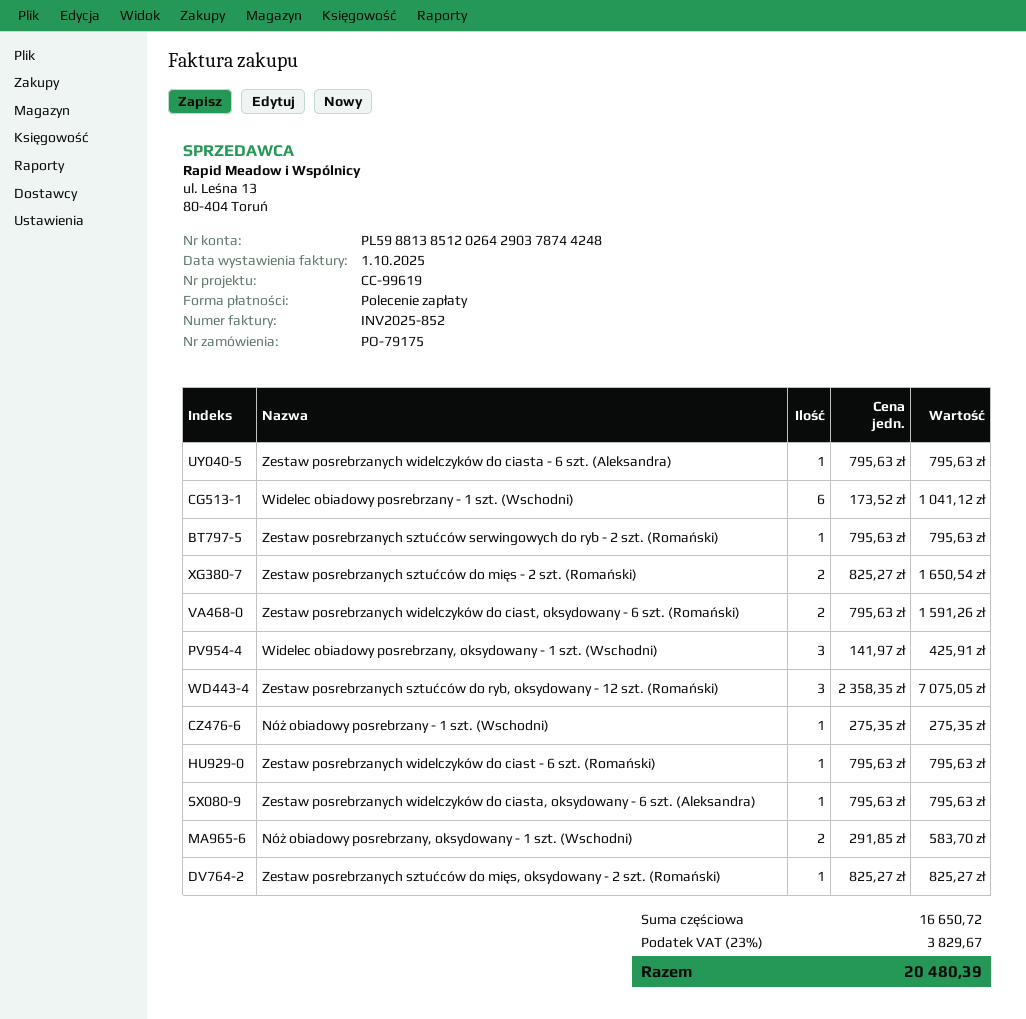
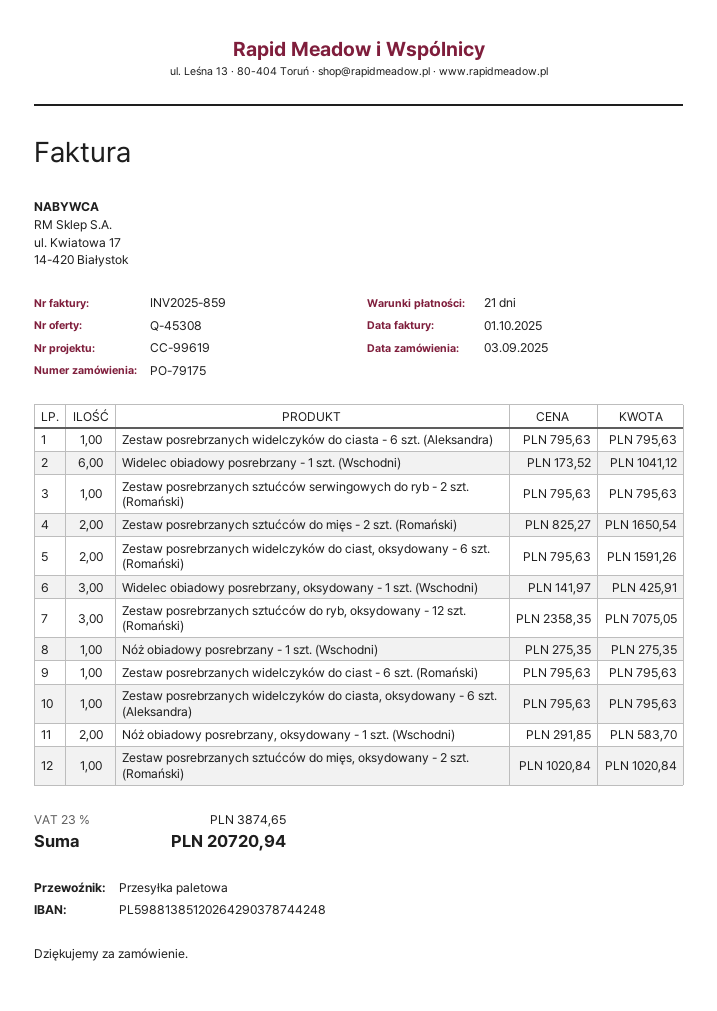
invoice number: INV2025-852 -> INV2025-859
Zestaw posrebrzanych sztućców do mięs, oksydowany - 2 szt. (Romański): 1 x 825.27 = 825.27 -> 1 x 1020.84 = 1020.84
tax: 23% = 3829.67 -> 23% = 3874.65
total: 20480.39 -> 20720.94

